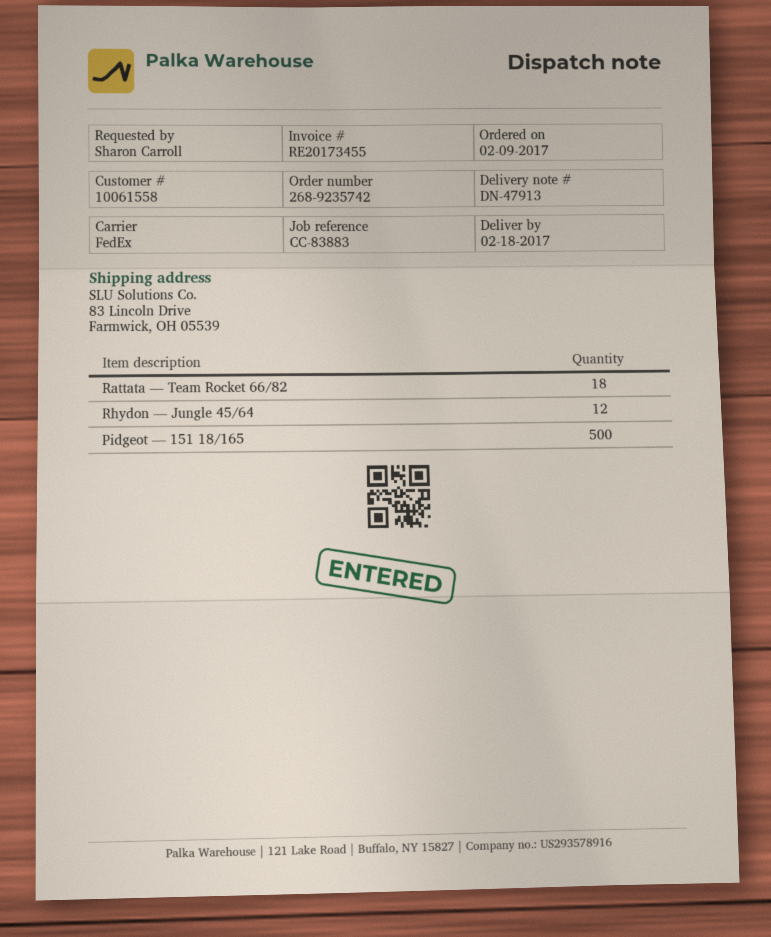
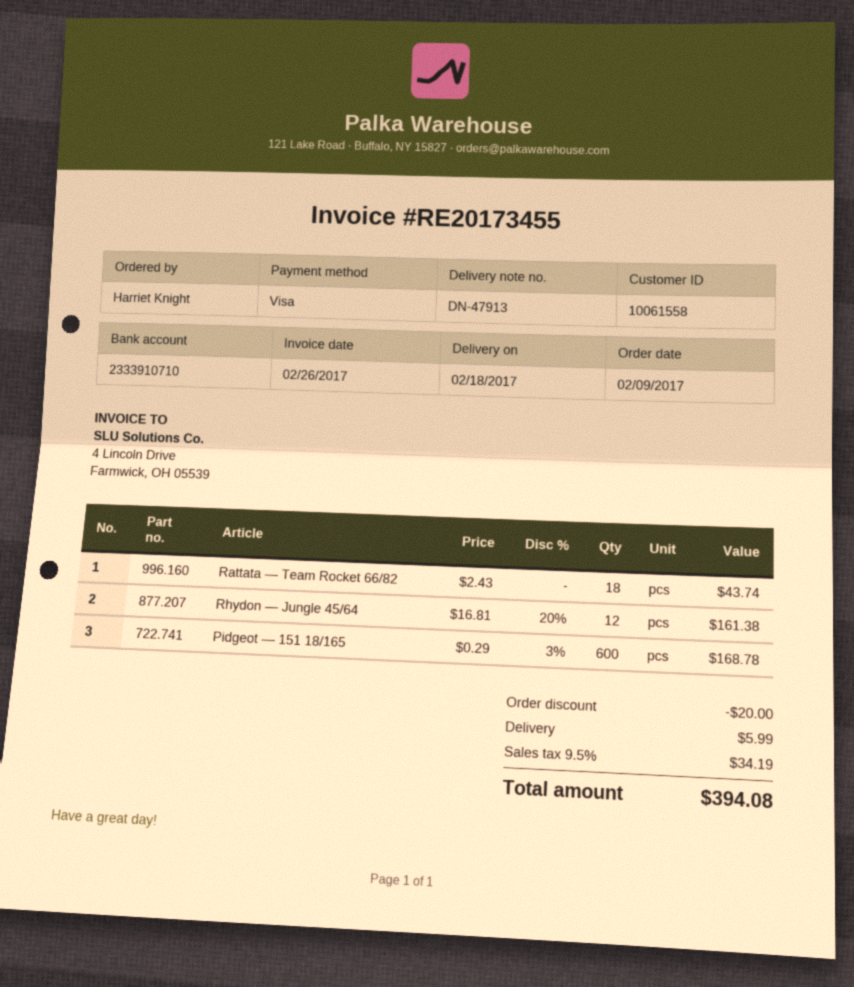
ordered by: Sharon Carroll -> Harriet Knight
Pidgeot — 151 18/165: 500 -> 600

